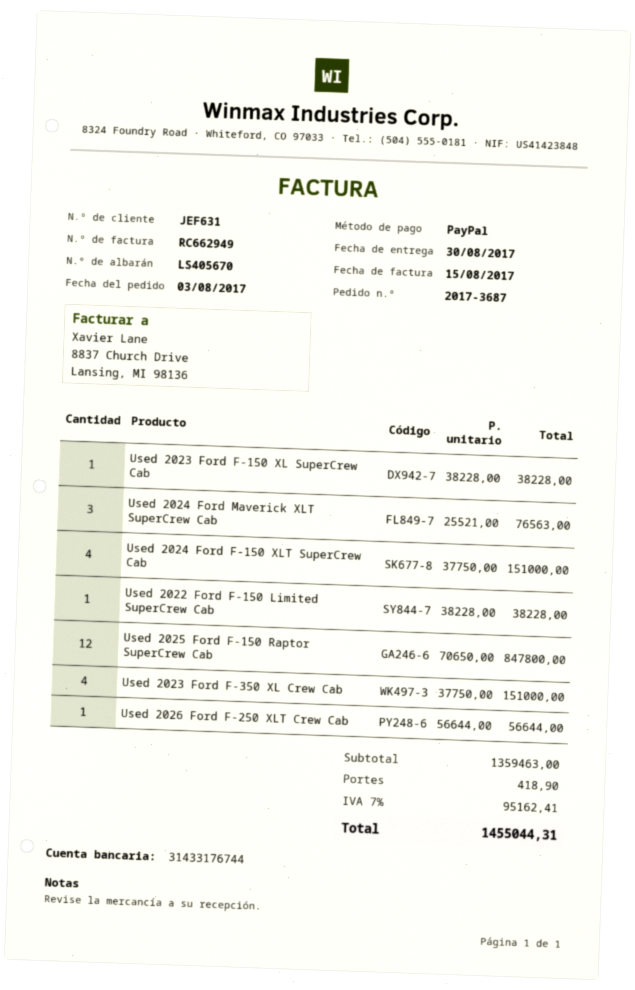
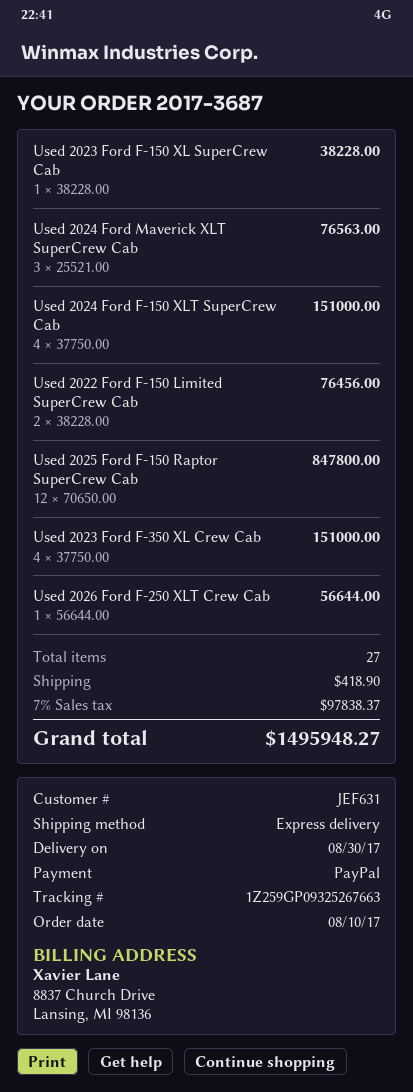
order date: 2017-08-03 -> 2017-08-10
Used 2022 Ford F-150 Limited SuperCrew Cab: 1 x 38228.00 = 38228.00 -> 2 x 38228.00 = 76456.00
tax: 7% = 95162.41 -> 7% = 97838.37
total: 1455044.31 -> 1495948.27

